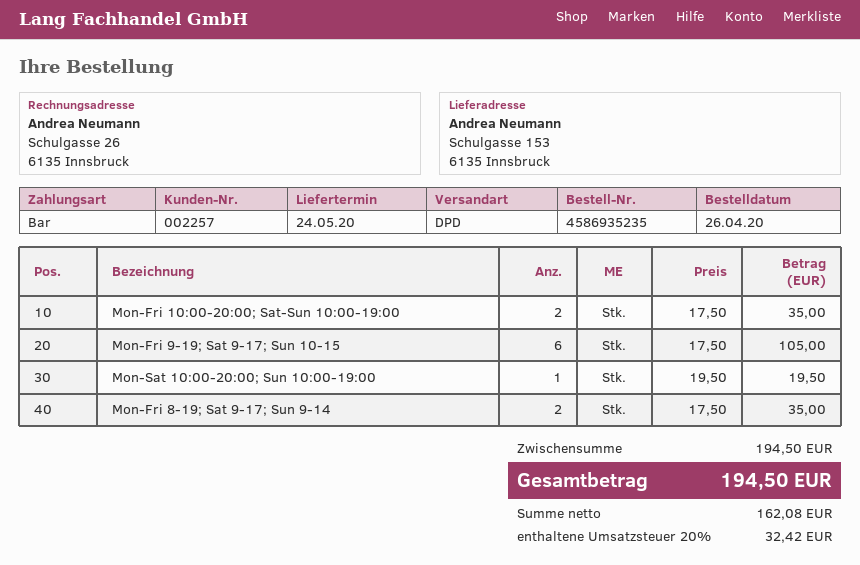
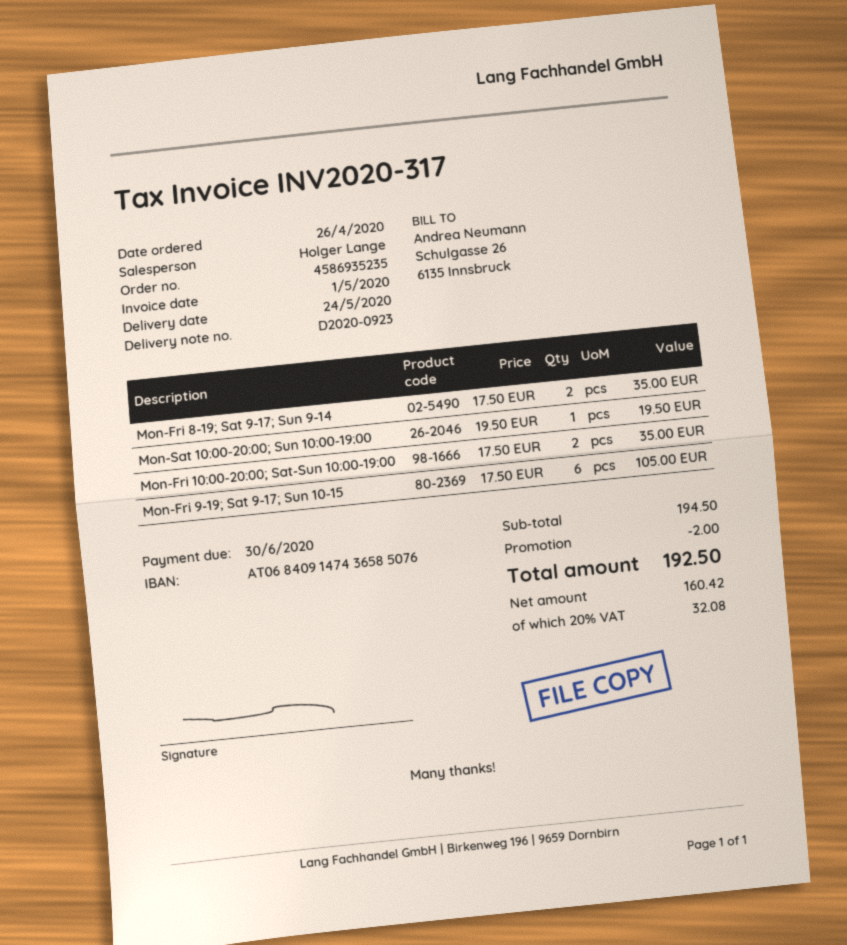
discount: none -> 2.00
net: 162.08 -> 160.42
tax: 20% = 32.42 -> 20% = 32.08
total: 194.50 -> 192.50

